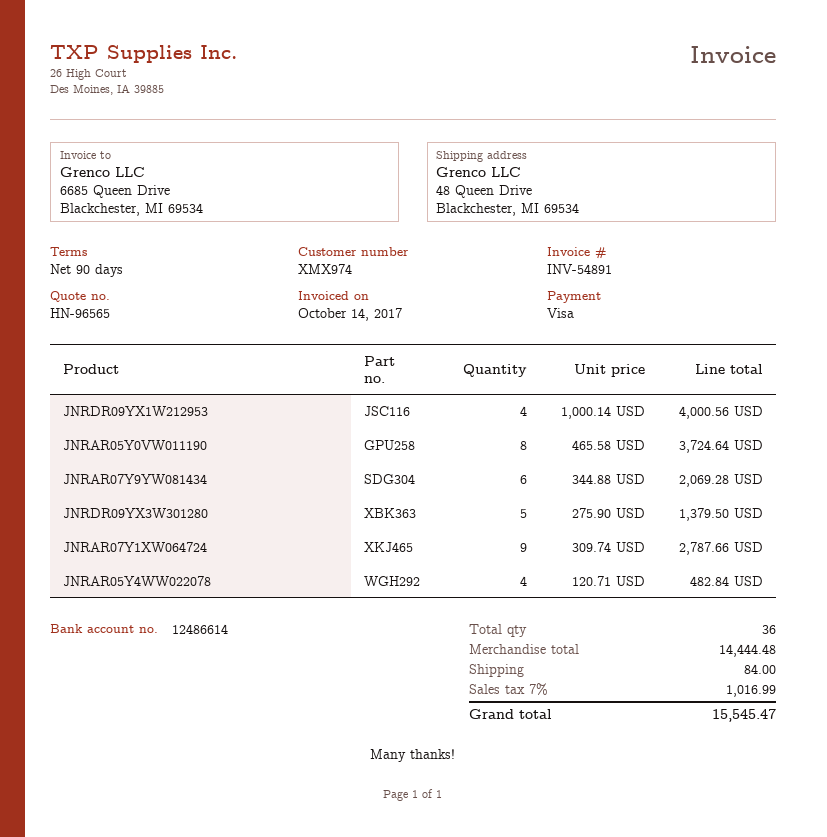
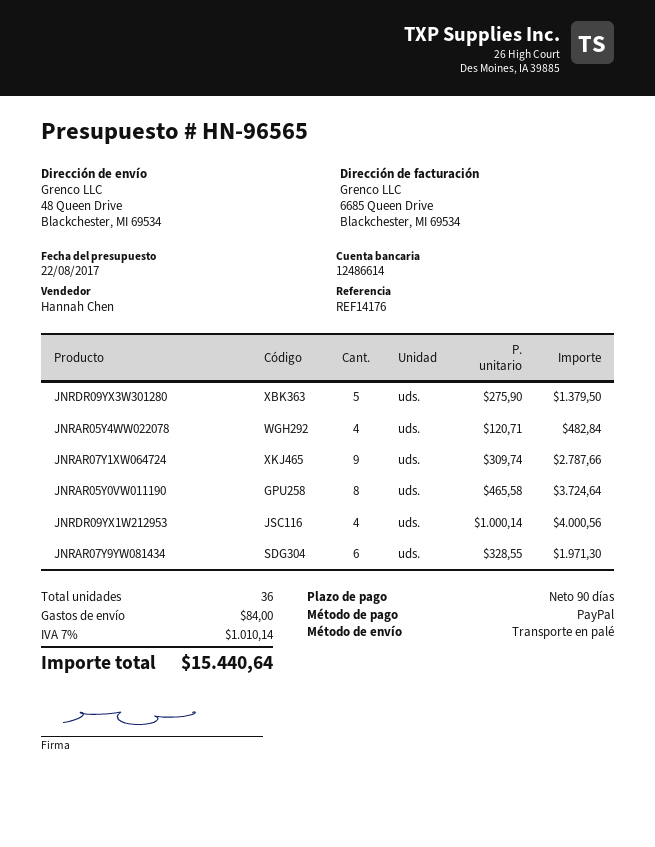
payment method: Visa -> PayPal
JNRAR07Y9YW081434: 6 x 344.88 = 2069.28 -> 6 x 328.55 = 1971.30
tax: 7% = 1016.99 -> 7% = 1010.14
total: 15545.47 -> 15440.64

